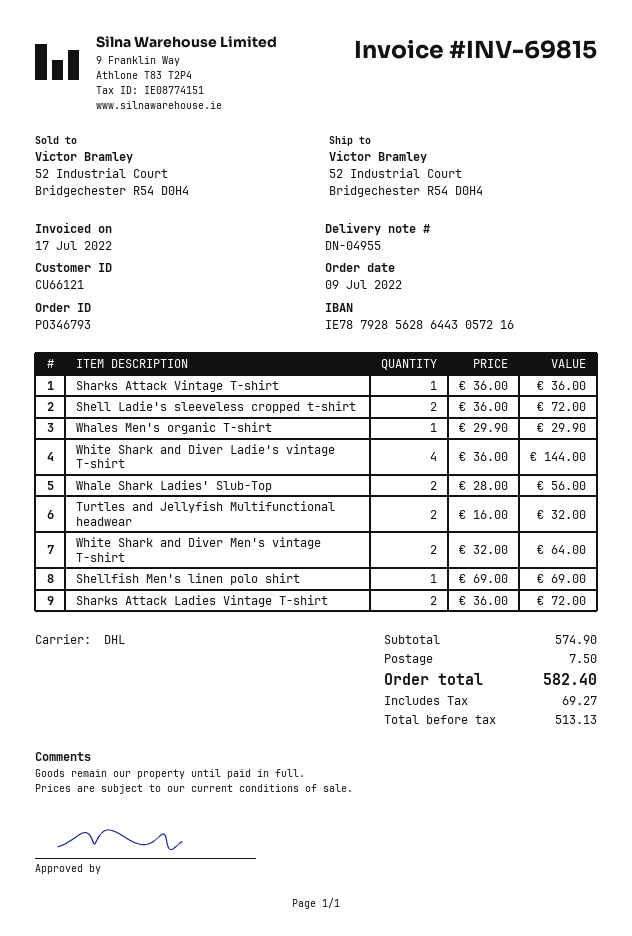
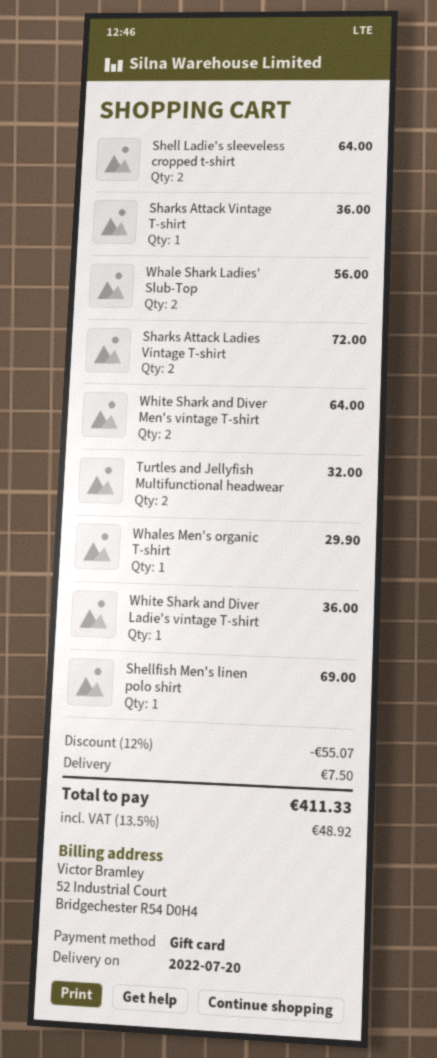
Shell Ladie's sleeveless cropped t-shirt: 2 for 72.00 -> 2 for 64.00
White Shark and Diver Ladie's vintage T-shirt: 4 for 144.00 -> 1 for 36.00
discount: none -> 12% = 55.07
tax: 69.27 -> 48.92
total: 582.40 -> 411.33

